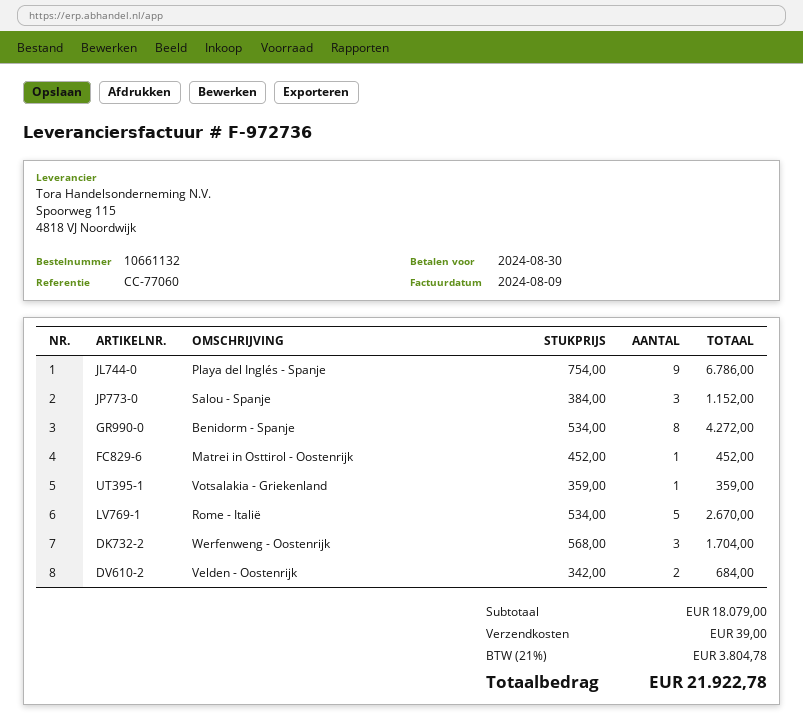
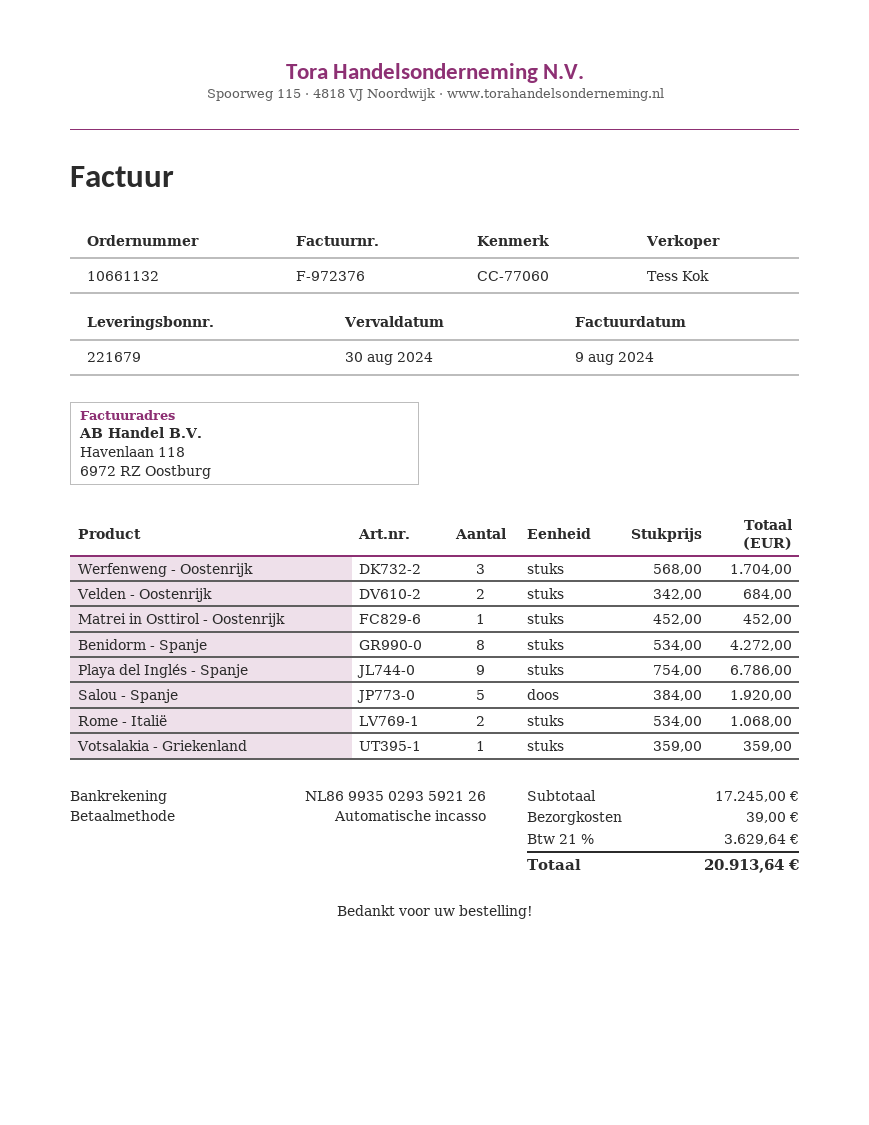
invoice number: F-972736 -> F-972376
Salou - Spanje: 3 x 384.00 = 1152.00 -> 5 x 384.00 = 1920.00
Rome - Italië: 5 x 534.00 = 2670.00 -> 2 x 534.00 = 1068.00
subtotal: 18079.00 -> 17245.00
tax: 21% = 3804.78 -> 21% = 3629.64
total: 21922.78 -> 20913.64

